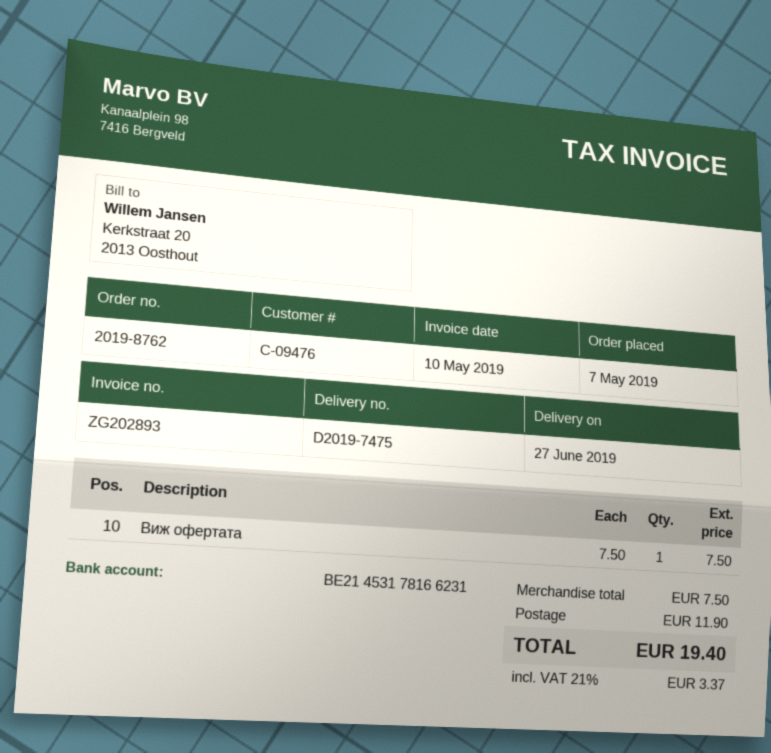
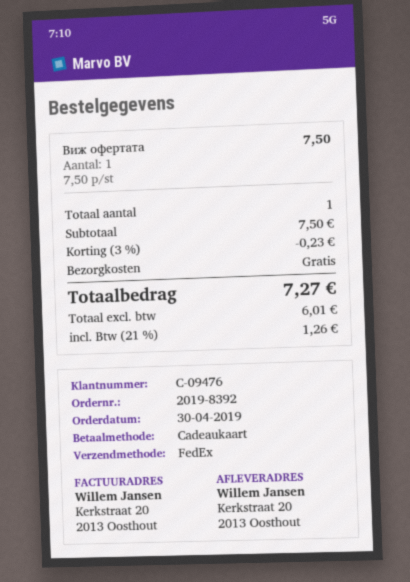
order number: 2019-8762 -> 2019-8392
order date: 2019-05-07 -> 2019-04-30
discount: none -> 3% = 0.23
shipping: 11.90 -> 0.00
tax: 21% = 3.37 -> 21% = 1.26
total: 19.40 -> 7.27

